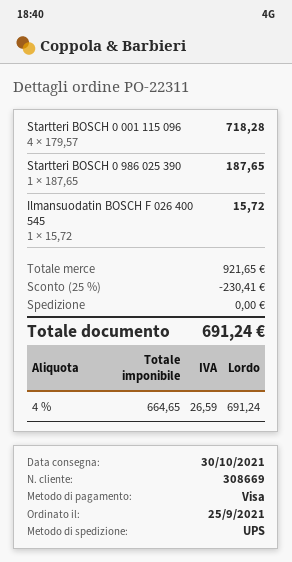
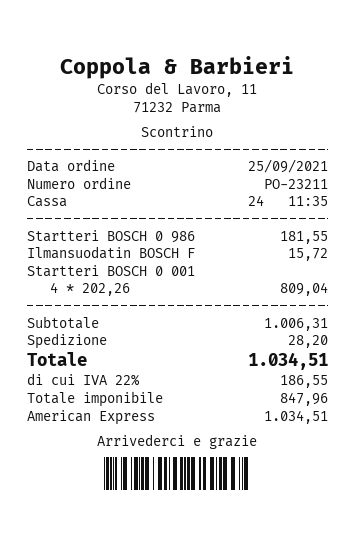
order number: PO-22311 -> PO-23211
payment method: Visa -> American Express
Startteri BOSCH 0 001 115 096: 4 x 179.57 = 718.28 -> 4 x 202.26 = 809.04
Startteri BOSCH 0 986 025 390: 1 x 187.65 = 187.65 -> 1 x 181.55 = 181.55
subtotal: 921.65 -> 1006.31
discount: 25% = 230.41 -> none
shipping: 0.00 -> 28.20
net: 664.65 -> 847.96
tax: 4% = 26.59 -> 22% = 186.55
total: 691.24 -> 1034.51

